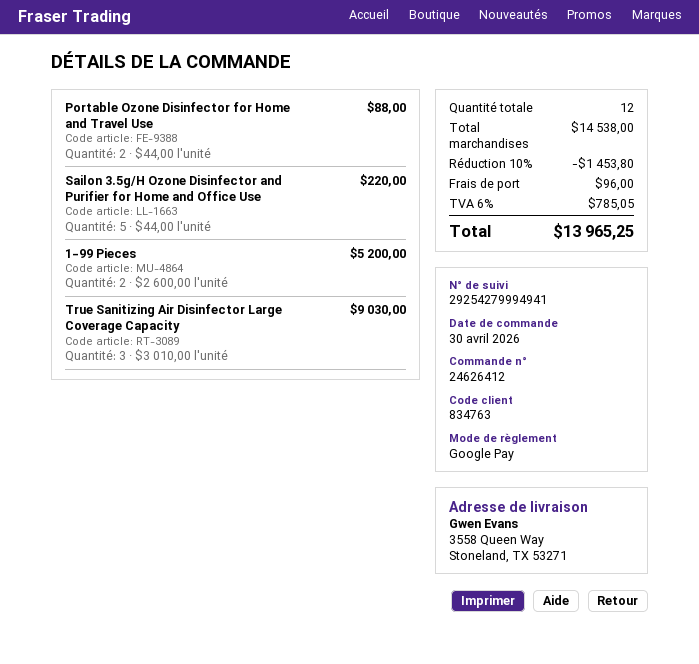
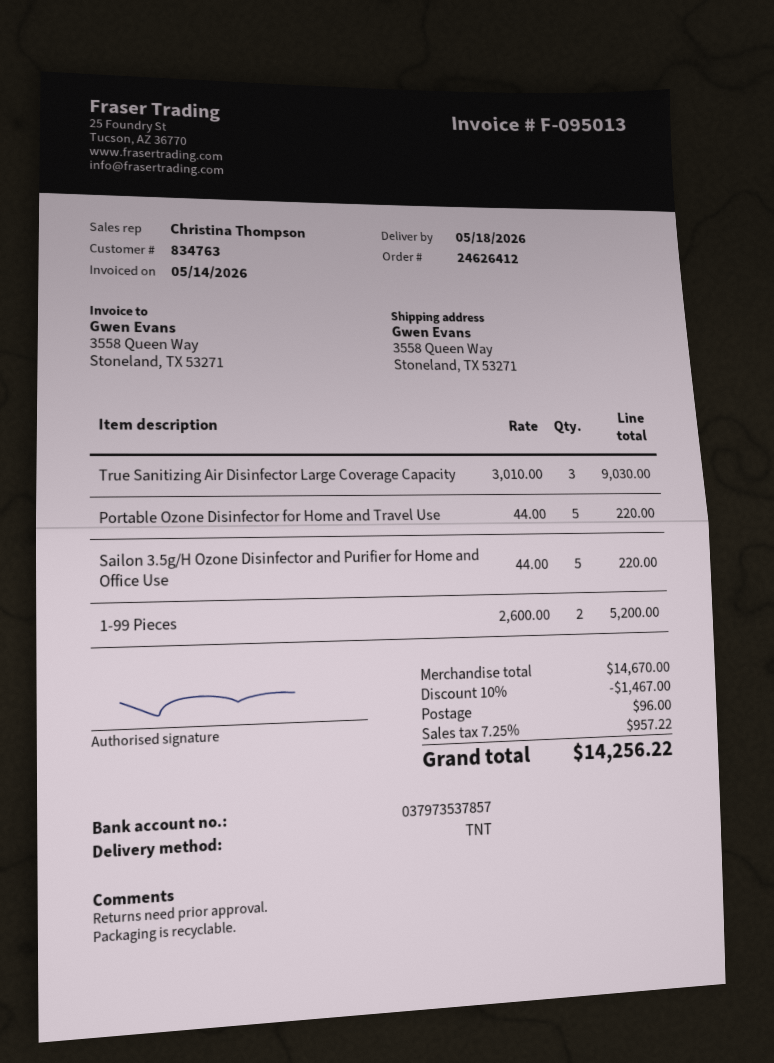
Portable Ozone Disinfector for Home and Travel Use: 2 x 44.00 = 88.00 -> 5 x 44.00 = 220.00
subtotal: 14538.00 -> 14670.00
discount: 10% = 1453.80 -> 10% = 1467.00
tax: 6% = 785.05 -> 7.25% = 957.22
total: 13965.25 -> 14256.22

